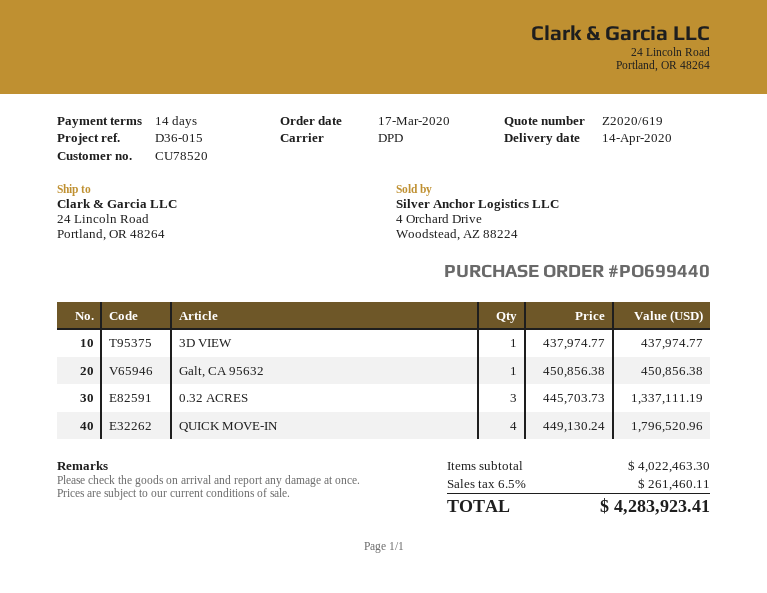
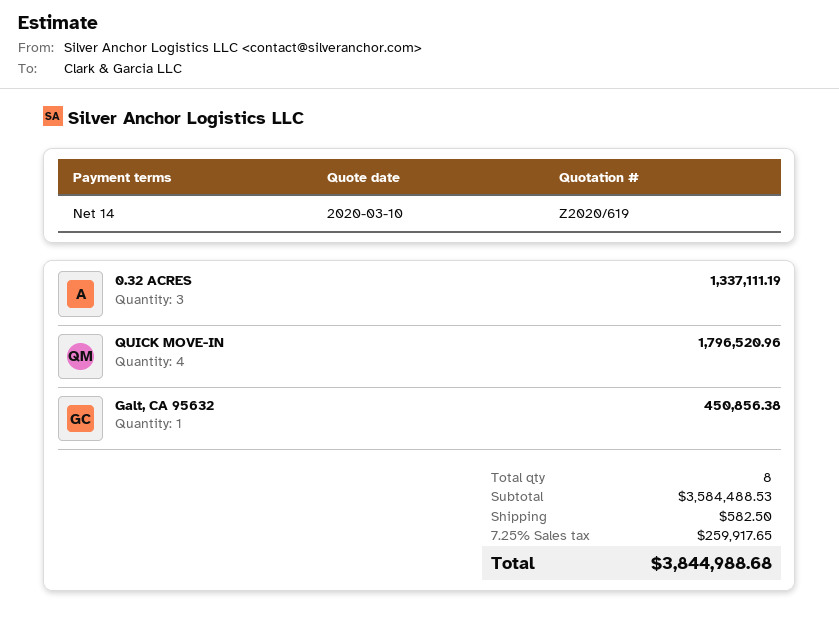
3D VIEW: 1 for 437974.77 -> none
subtotal: 4022463.30 -> 3584488.53
shipping: none -> 582.50
tax: 6.5% = 261460.11 -> 7.25% = 259917.65
total: 4283923.41 -> 3844988.68

